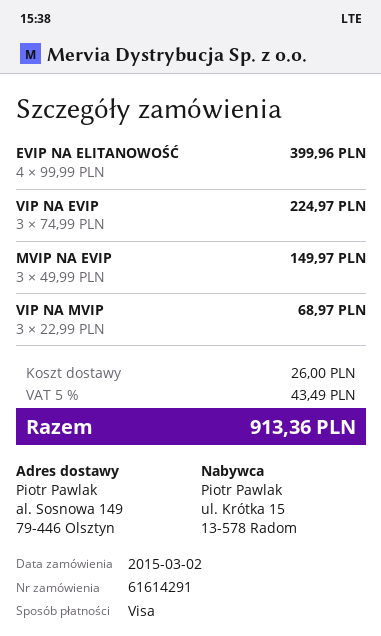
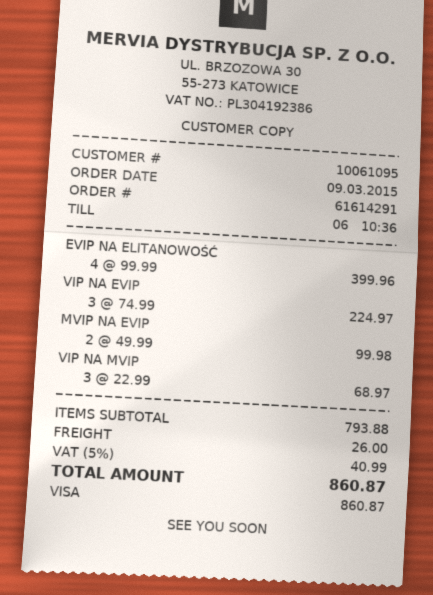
order date: 2015-03-02 -> 2015-03-09
MVIP NA EVIP: 3 x 49.99 = 149.97 -> 2 x 49.99 = 99.98
tax: 5% = 43.49 -> 5% = 40.99
total: 913.36 -> 860.87

